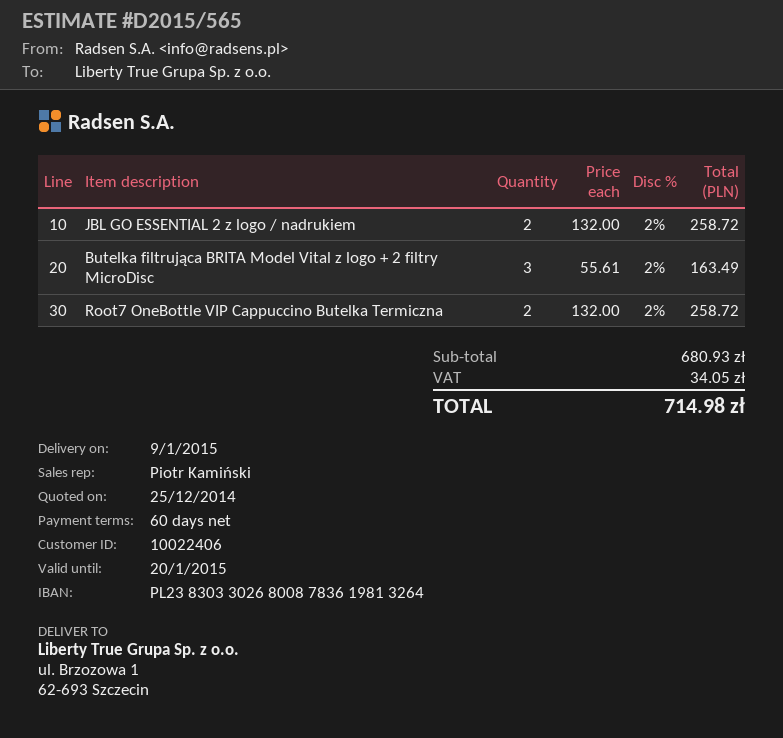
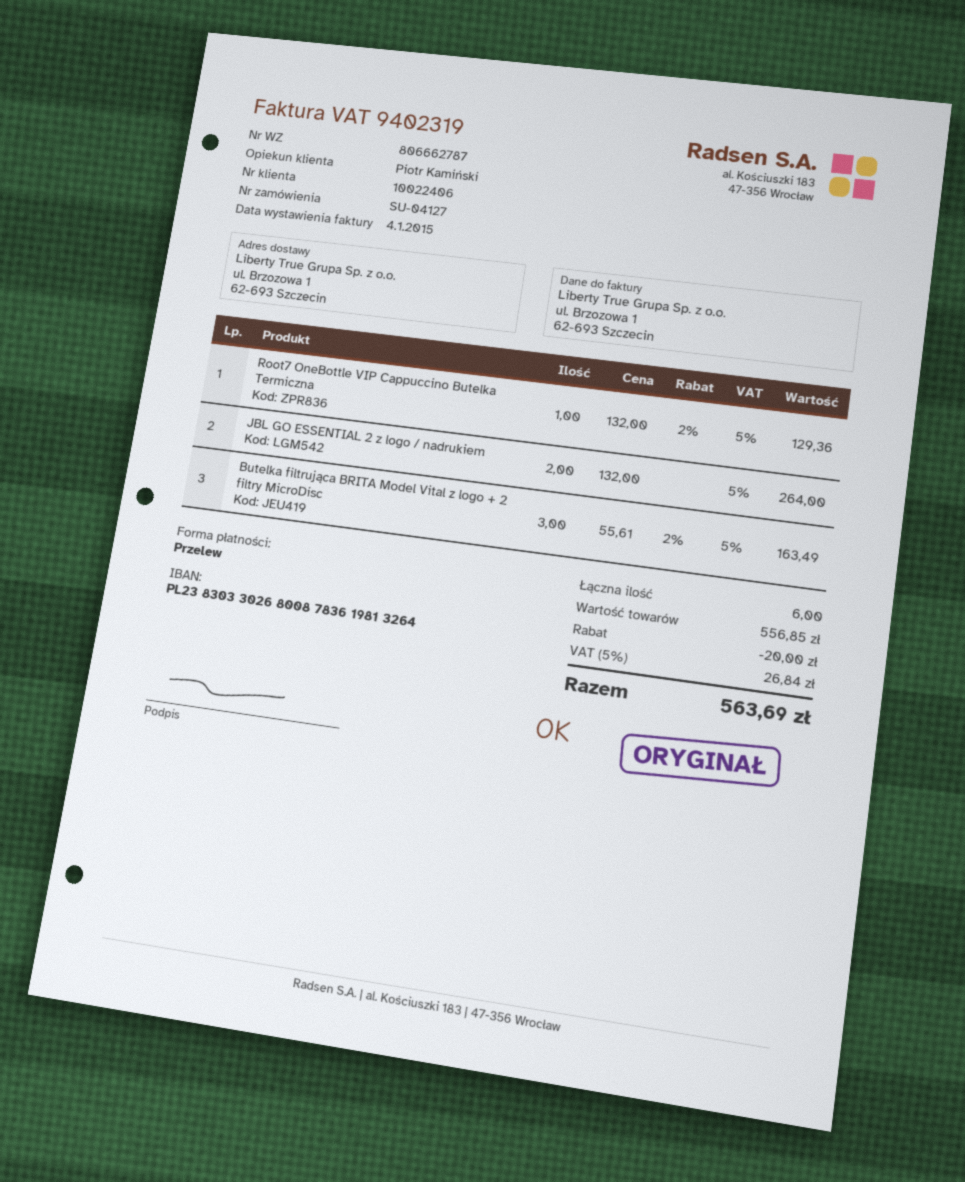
JBL GO ESSENTIAL 2 z logo / nadrukiem: 2 x 132.00 - 2% = 258.72 -> 2 x 132.00 = 264.00
Root7 OneBottle VIP Cappuccino Butelka Termiczna: 2 x 132.00 - 2% = 258.72 -> 1 x 132.00 - 2% = 129.36
subtotal: 680.93 -> 556.85
discount: none -> 20.00
tax: 34.05 -> 26.84
total: 714.98 -> 563.69

